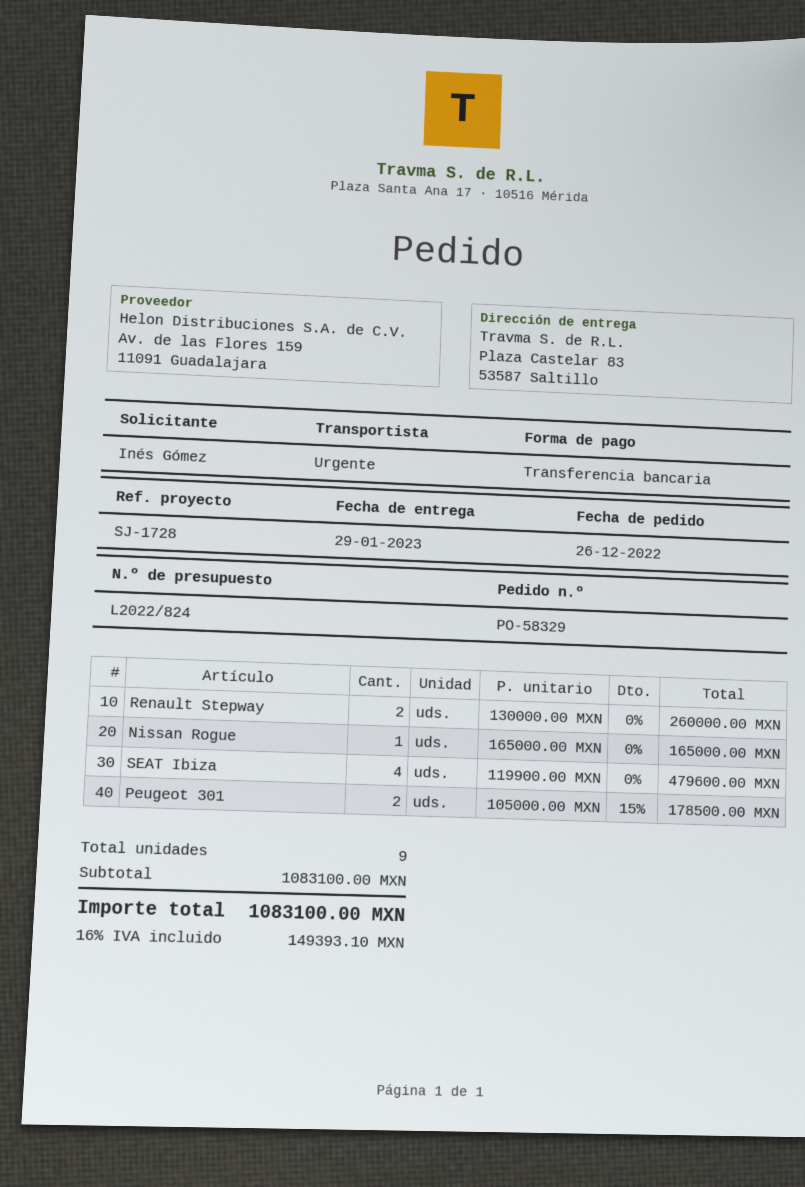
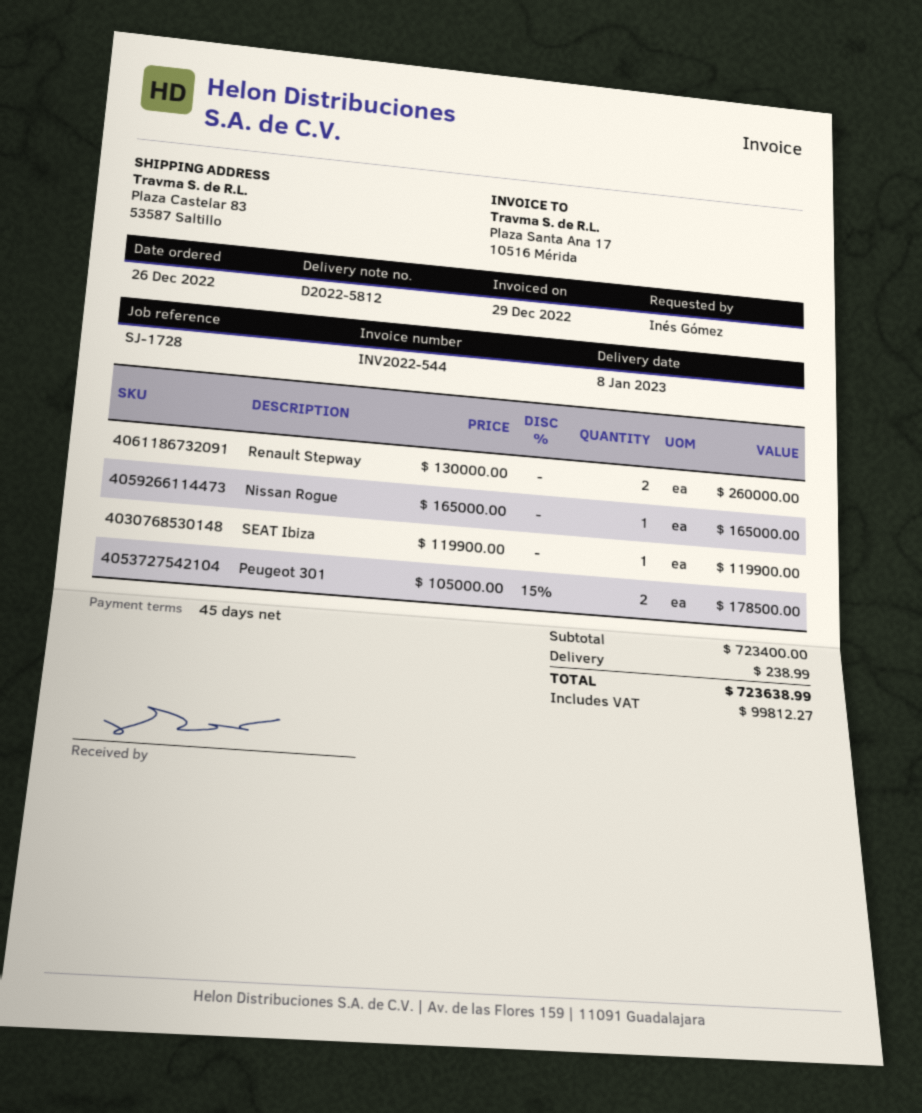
delivery date: 2023-01-29 -> 2023-01-08
SEAT Ibiza: 4 x 119900.00 = 479600.00 -> 1 x 119900.00 = 119900.00
subtotal: 1083100.00 -> 723400.00
shipping: none -> 238.99
tax: 149393.10 -> 99812.27
total: 1083100.00 -> 723638.99

